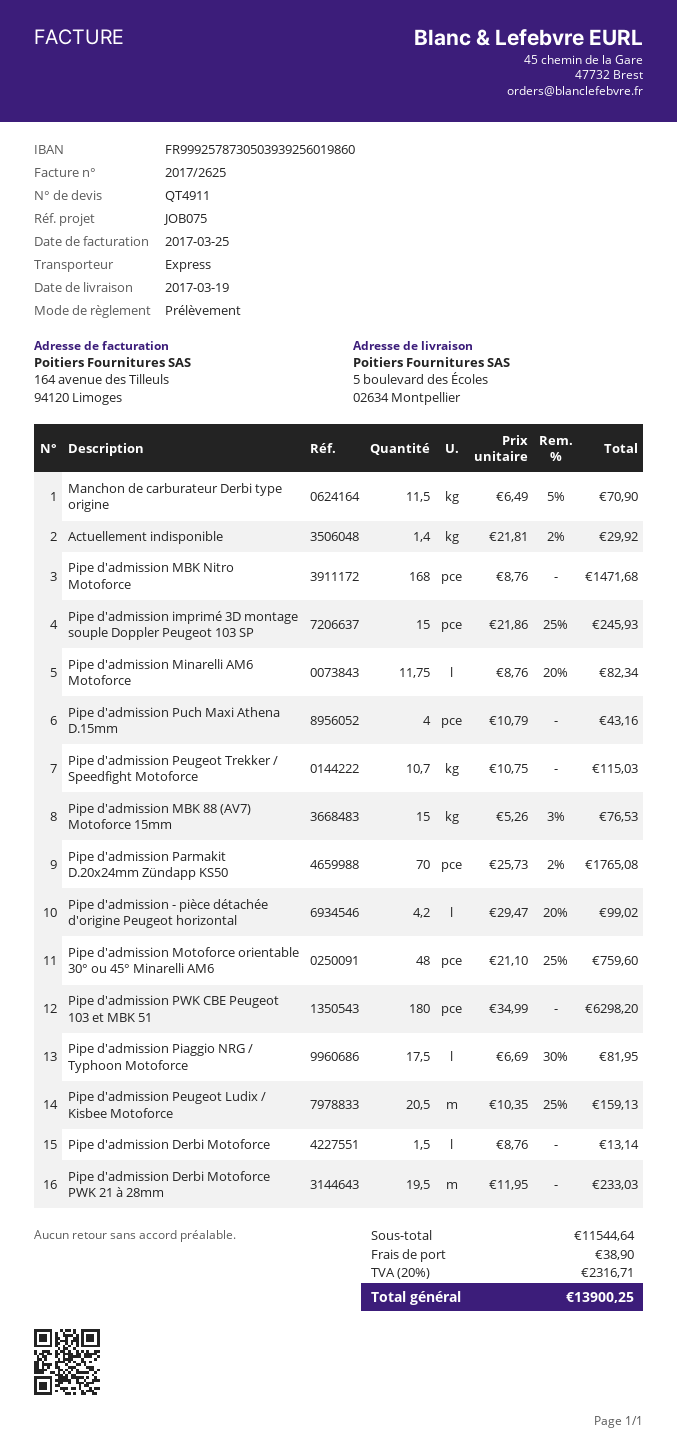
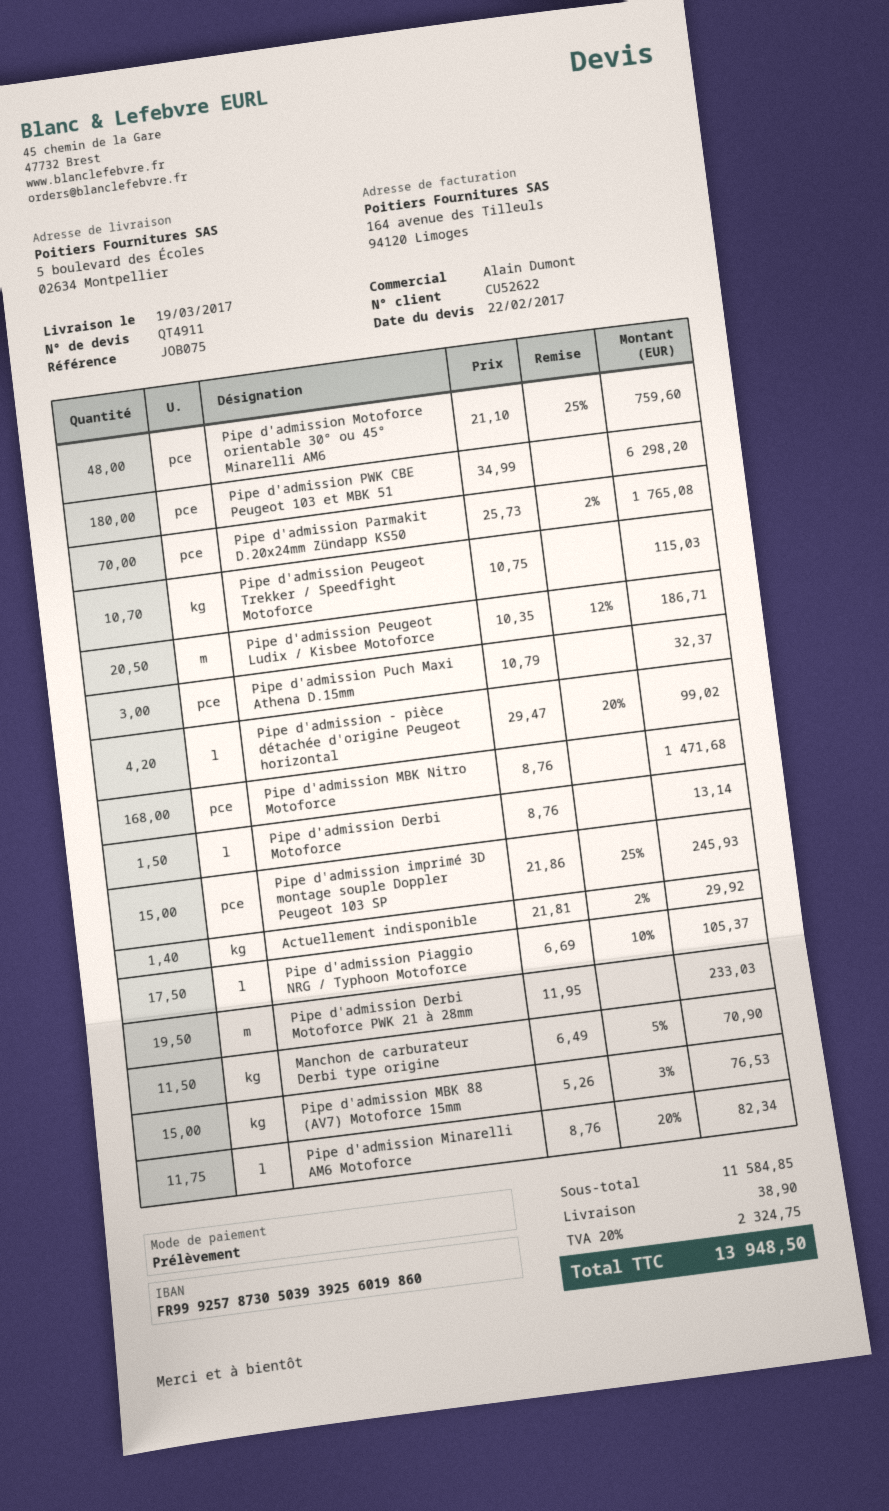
Pipe d'admission Puch Maxi Athena D.15mm: 4 x 10.79 = 43.16 -> 3 x 10.79 = 32.37
Pipe d'admission Piaggio NRG / Typhoon Motoforce: 17.5 x 6.69 - 30% = 81.95 -> 17.5 x 6.69 - 10% = 105.37
Pipe d'admission Peugeot Ludix / Kisbee Motoforce: 20.5 x 10.35 - 25% = 159.13 -> 20.5 x 10.35 - 12% = 186.71
subtotal: 11544.64 -> 11584.85
tax: 20% = 2316.71 -> 20% = 2324.75
total: 13900.25 -> 13948.50

